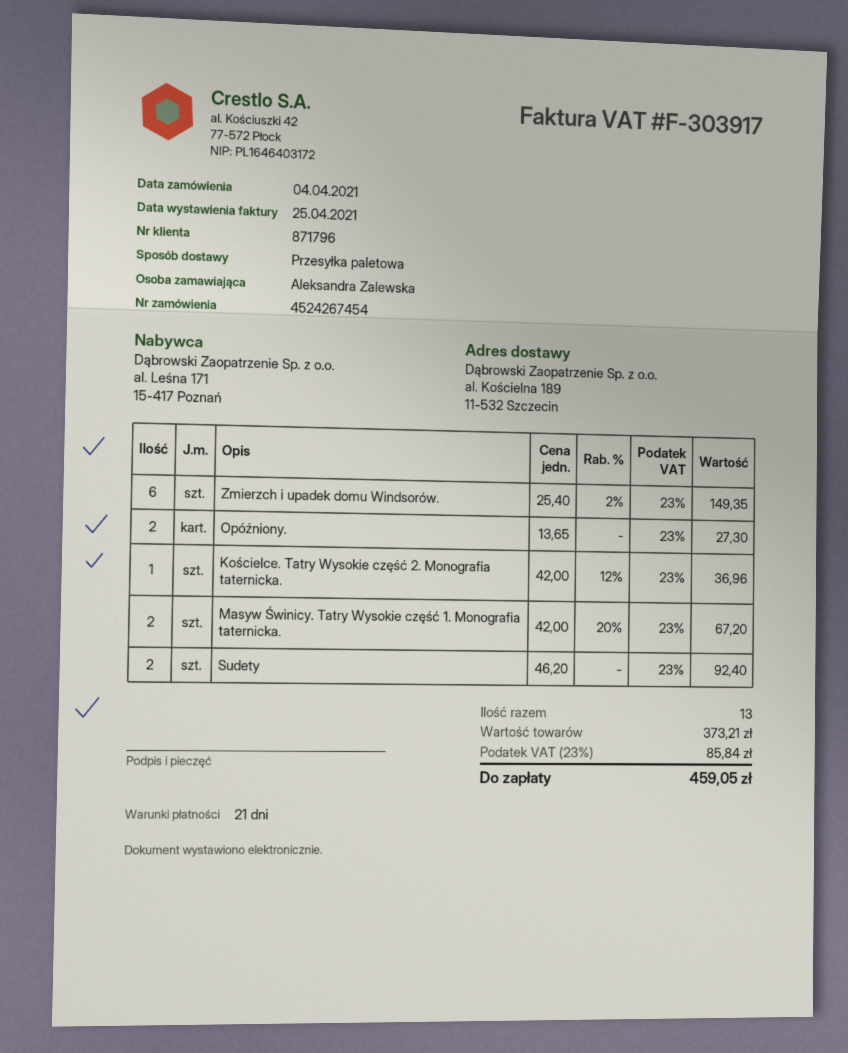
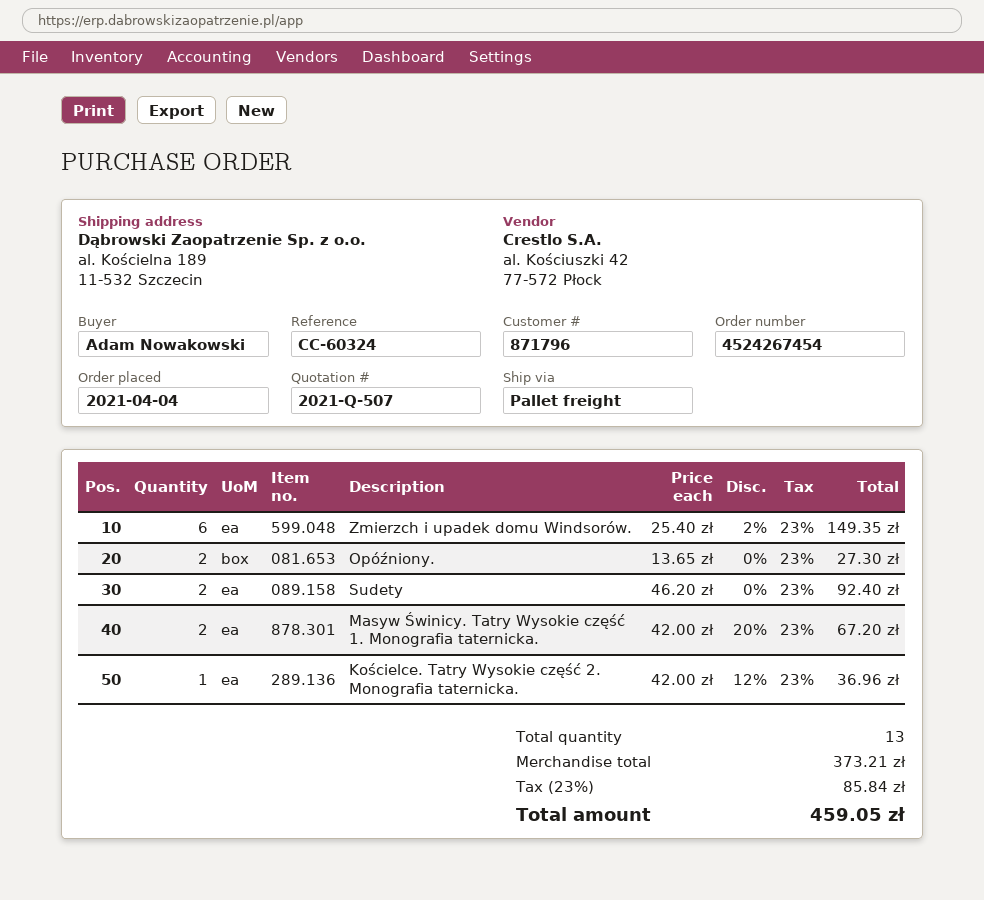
ordered by: Aleksandra Zalewska -> Adam Nowakowski

